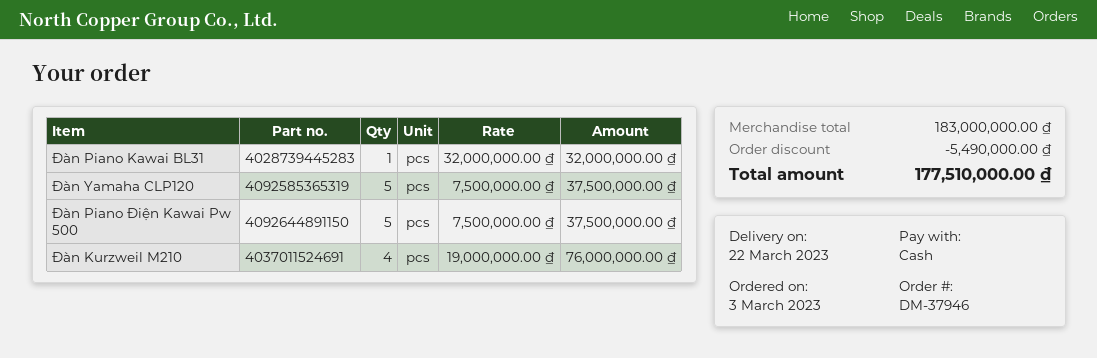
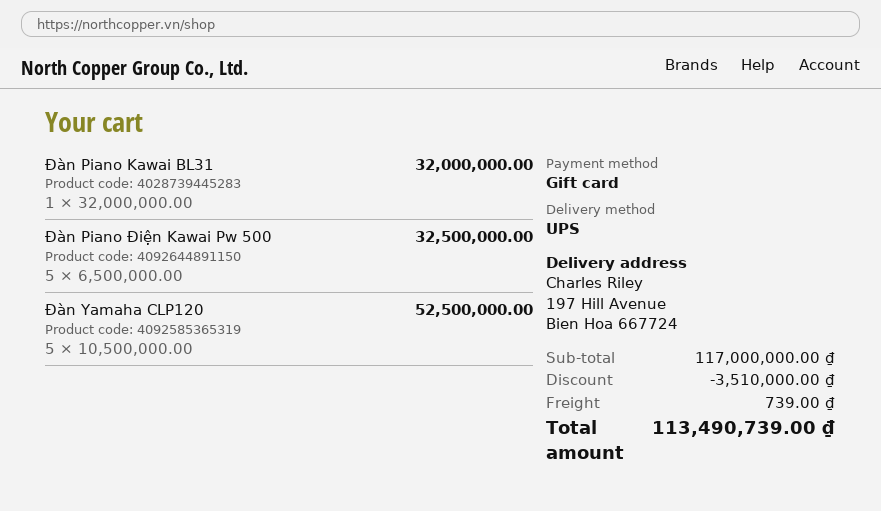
payment method: cash -> gift card
Đàn Yamaha CLP120: 5 x 7500000.00 = 37500000.00 -> 5 x 10500000.00 = 52500000.00
Đàn Piano Điện Kawai Pw 500: 5 x 7500000.00 = 37500000.00 -> 5 x 6500000.00 = 32500000.00
Đàn Kurzweil M210: 4 x 19000000.00 = 76000000.00 -> none
subtotal: 183000000.00 -> 117000000.00
discount: 5490000.00 -> 3510000.00
shipping: none -> 739.00
total: 177510000.00 -> 113490739.00

